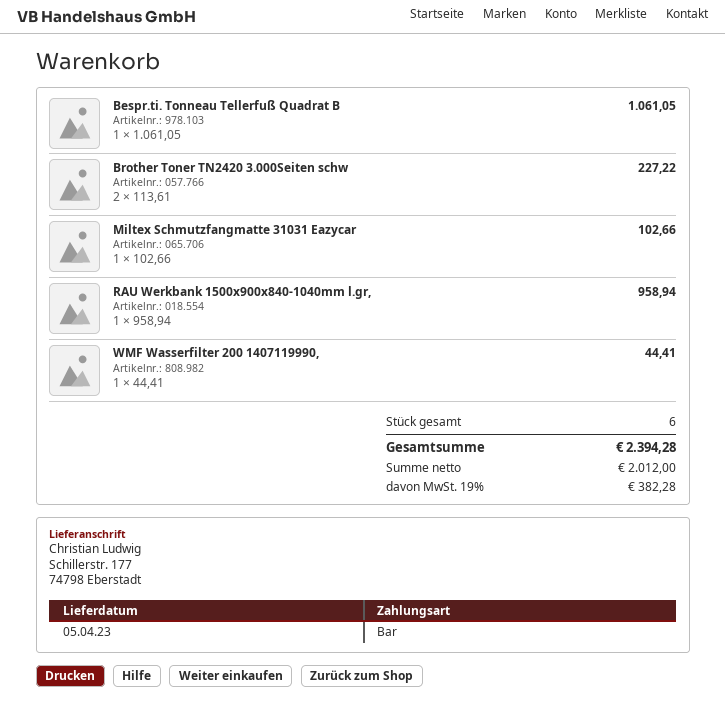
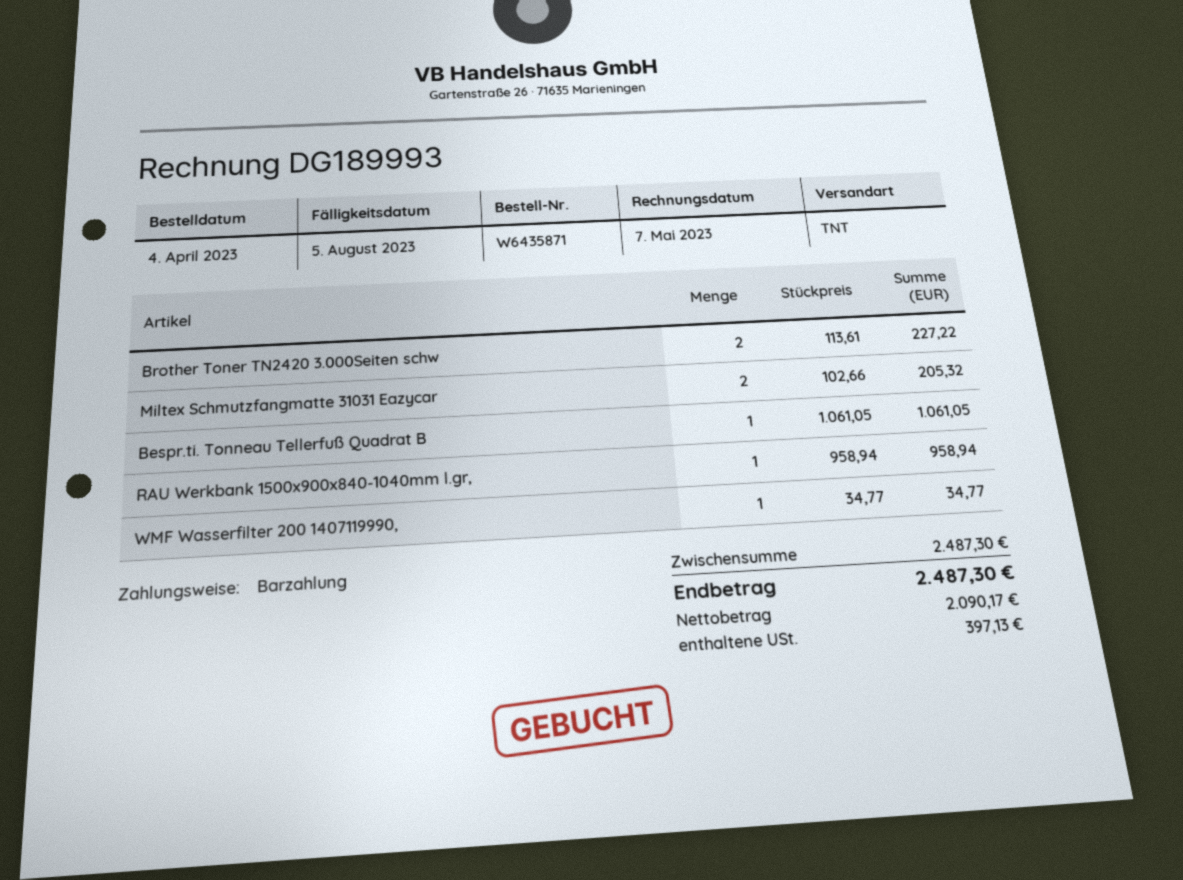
Miltex Schmutzfangmatte 31031 Eazycar: 1 x 102.66 = 102.66 -> 2 x 102.66 = 205.32
WMF Wasserfilter 200 1407119990,: 1 x 44.41 = 44.41 -> 1 x 34.77 = 34.77
net: 2012.00 -> 2090.17
tax: 382.28 -> 397.13
total: 2394.28 -> 2487.30

